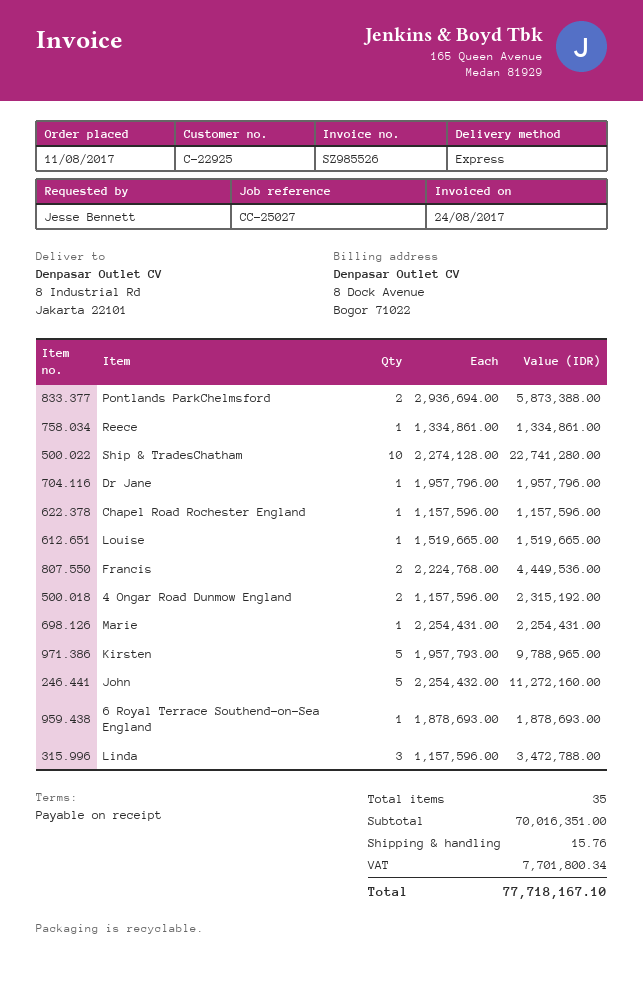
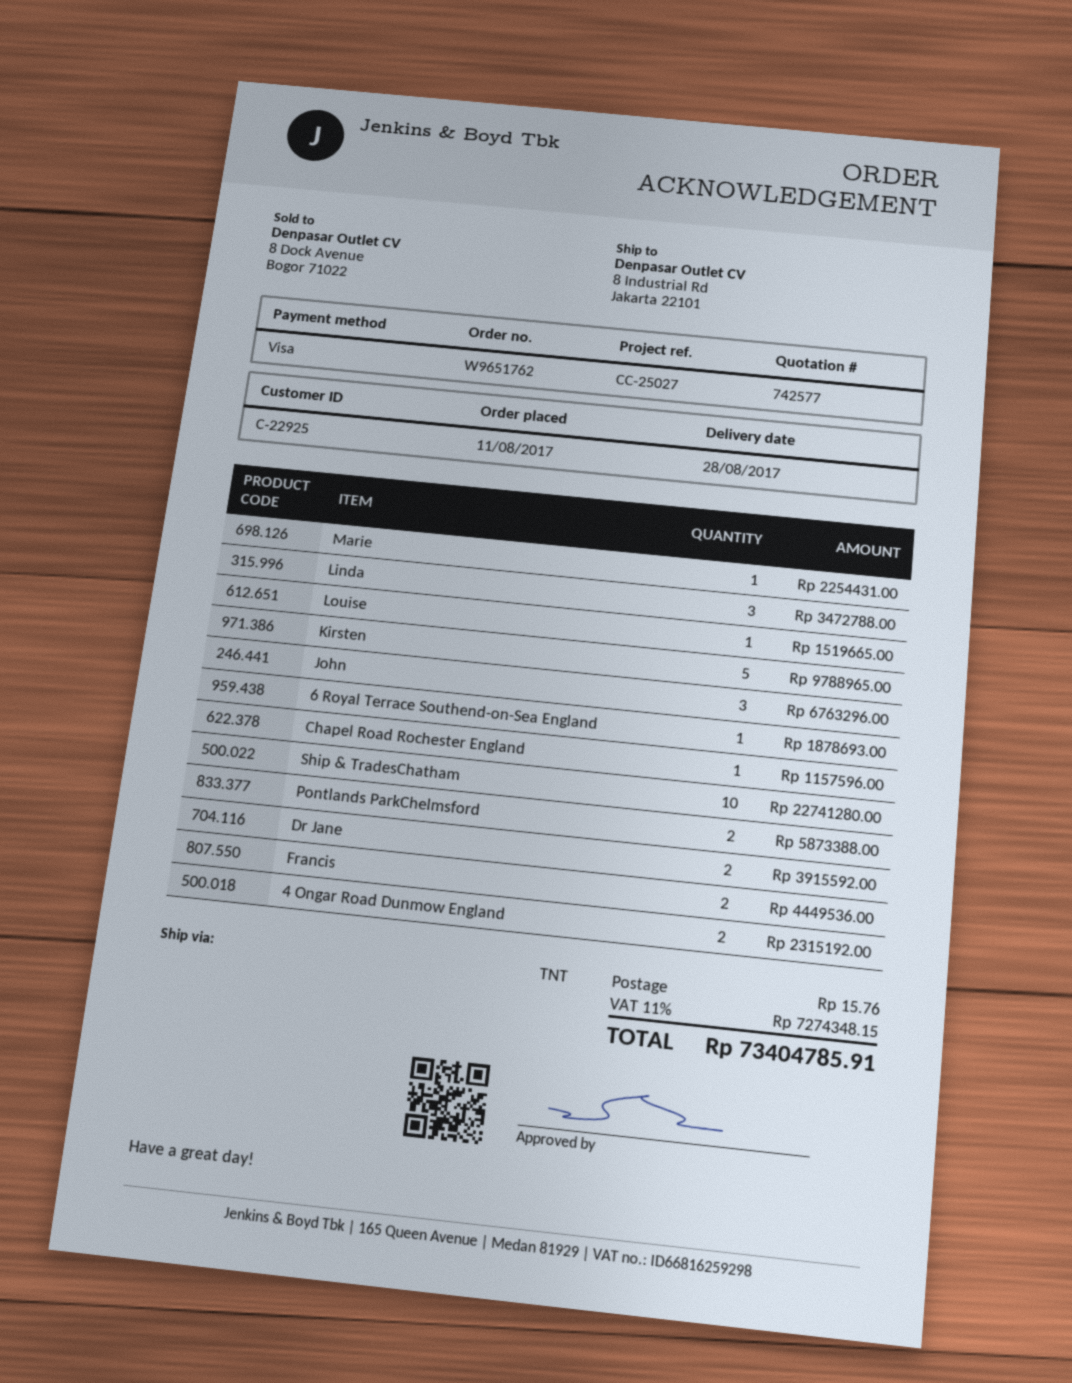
shipping method: express -> TNT
Reece: 1 for 1334861.00 -> none
Dr Jane: 1 for 1957796.00 -> 2 for 3915592.00
John: 5 for 11272160.00 -> 3 for 6763296.00
tax: 7701800.34 -> 7274348.15
total: 77718167.10 -> 73404785.91

